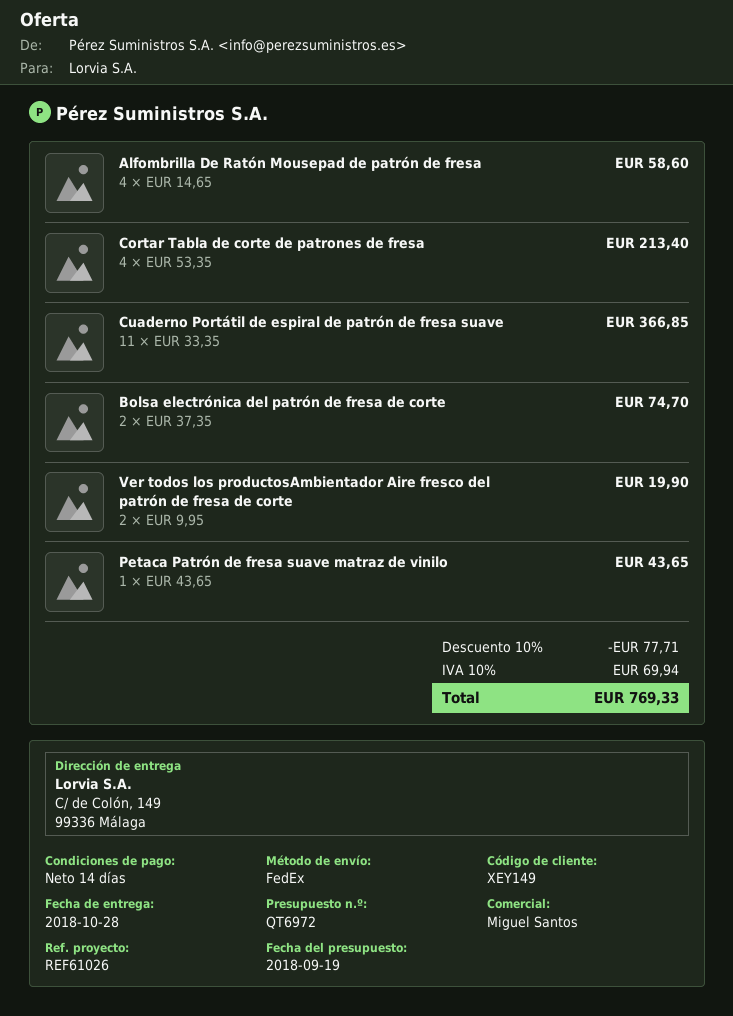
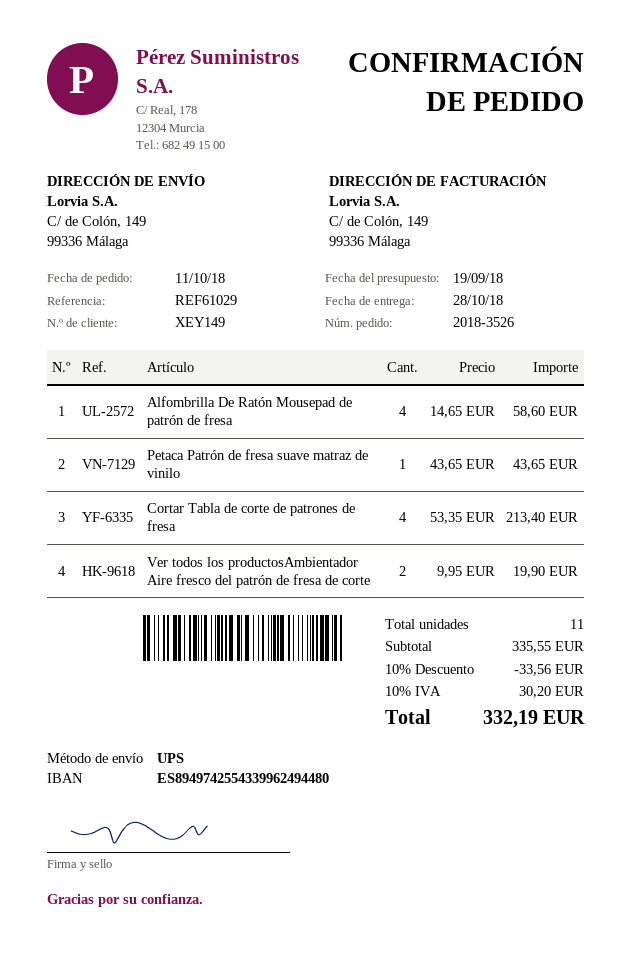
reference: REF61026 -> REF61029
shipping method: FedEx -> UPS
Cuaderno Portátil de espiral de patrón de fresa suave: 11 x 33.35 = 366.85 -> none
Bolsa electrónica del patrón de fresa de corte: 2 x 37.35 = 74.70 -> none
discount: 10% = 77.71 -> 10% = 33.56
tax: 10% = 69.94 -> 10% = 30.20
total: 769.33 -> 332.19

